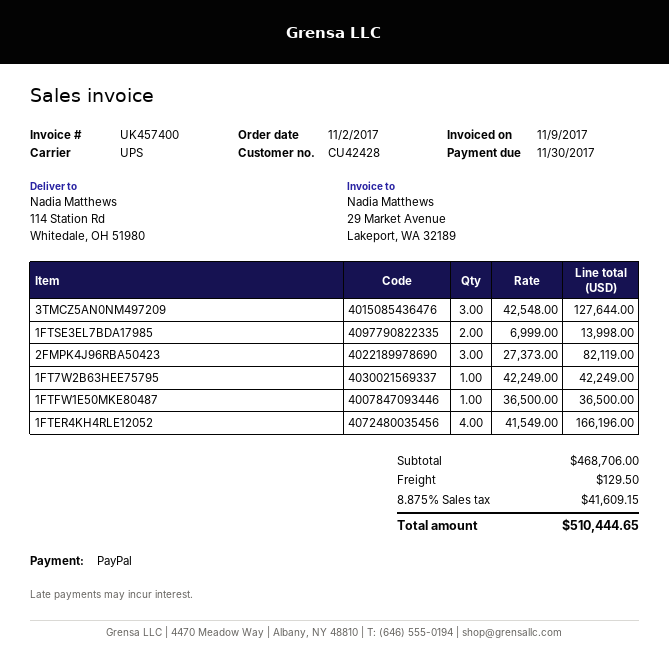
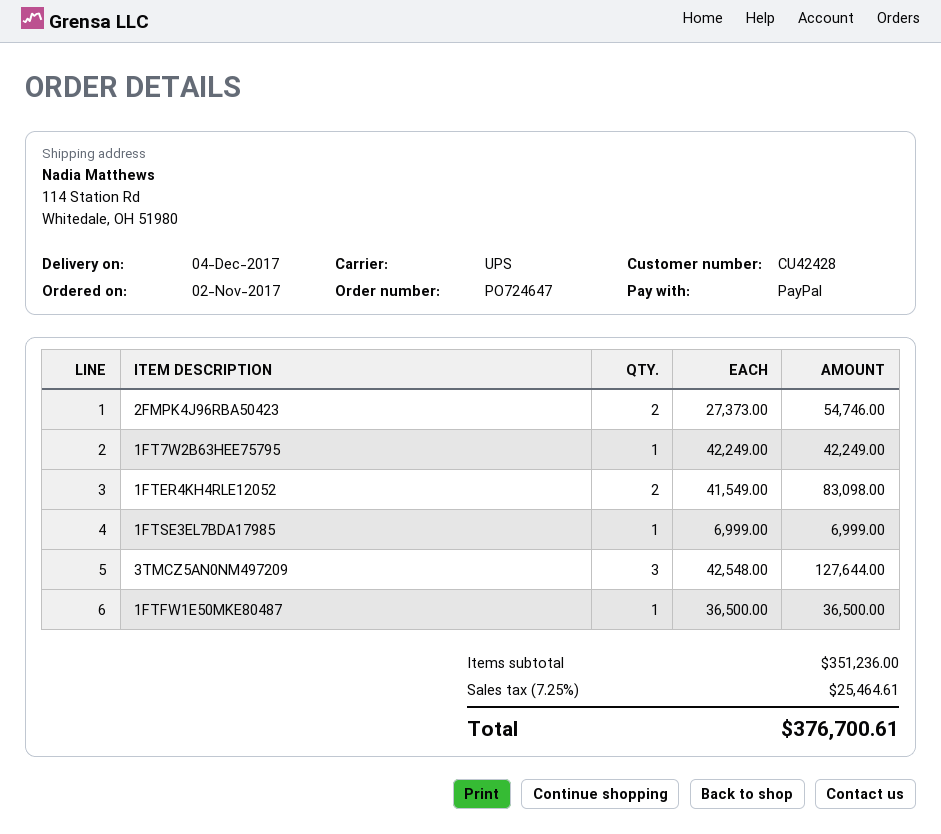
1FTSE3EL7BDA17985: 2 x 6999.00 = 13998.00 -> 1 x 6999.00 = 6999.00
2FMPK4J96RBA50423: 3 x 27373.00 = 82119.00 -> 2 x 27373.00 = 54746.00
1FTER4KH4RLE12052: 4 x 41549.00 = 166196.00 -> 2 x 41549.00 = 83098.00
subtotal: 468706.00 -> 351236.00
shipping: 129.50 -> none
tax: 8.875% = 41609.15 -> 7.25% = 25464.61
total: 510444.65 -> 376700.61

